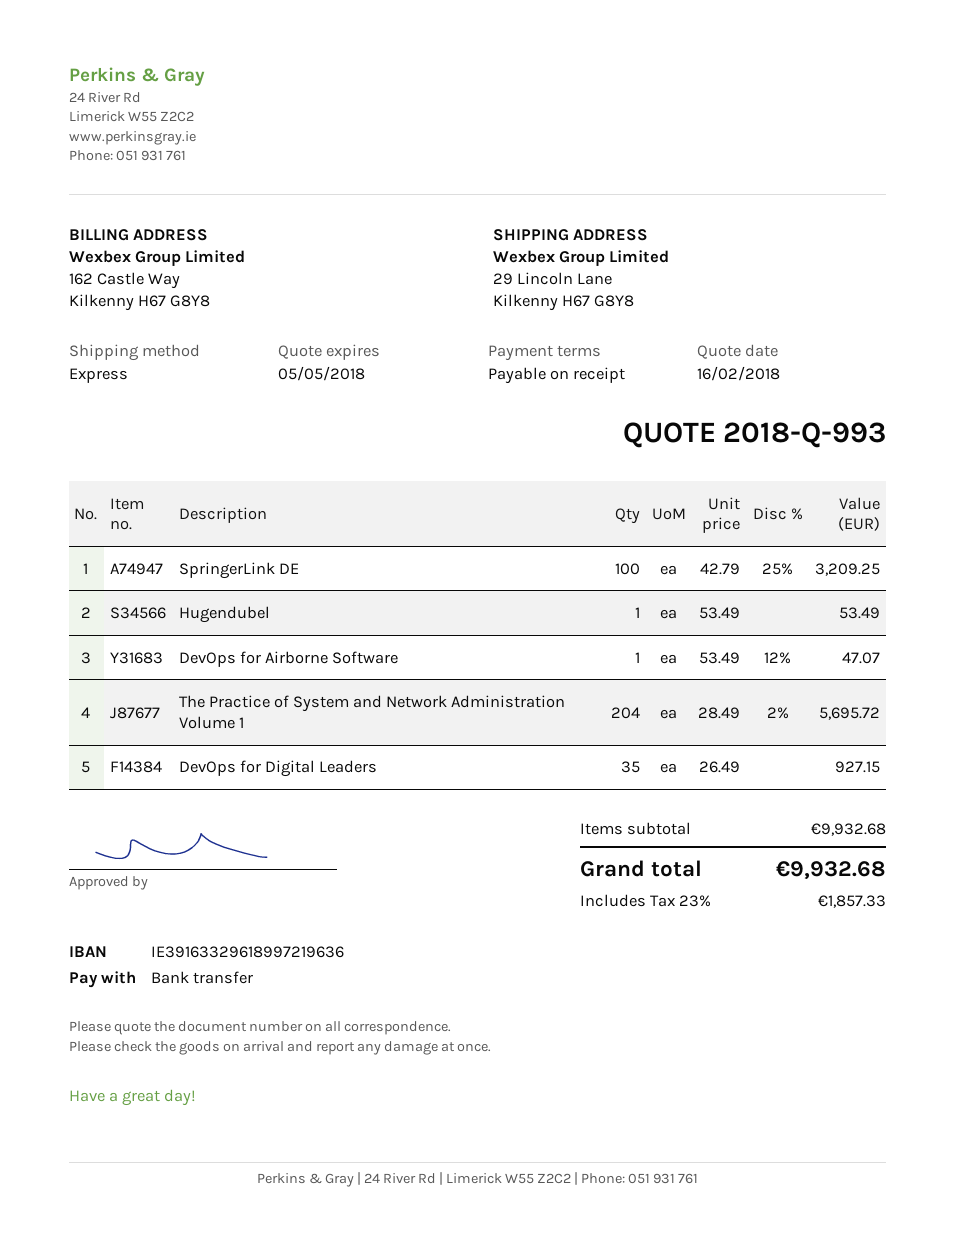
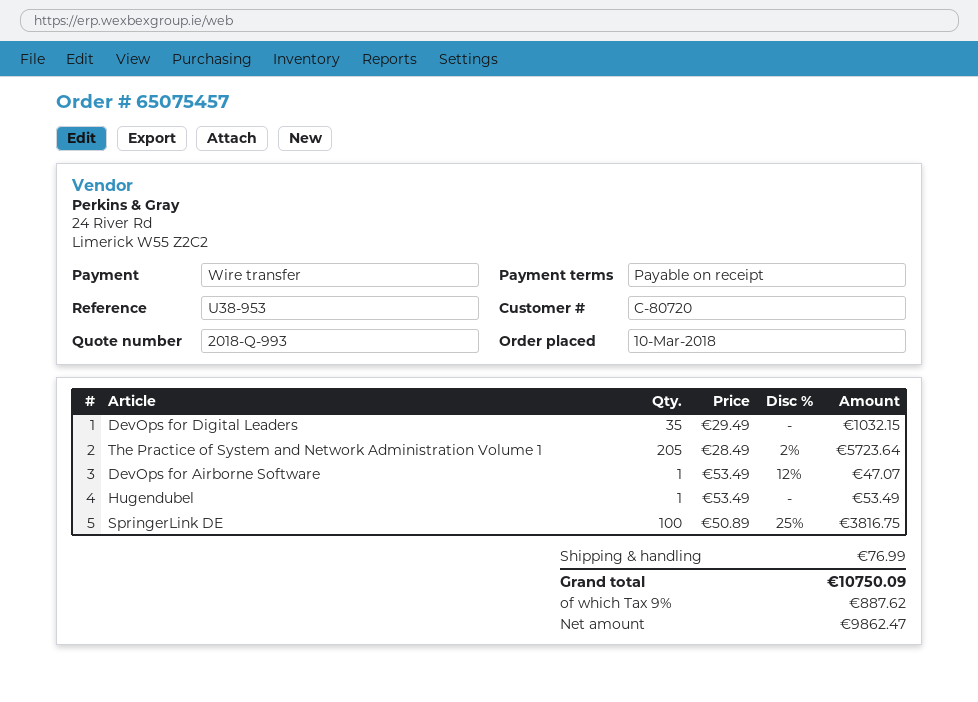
SpringerLink DE: 100 x 42.79 - 25% = 3209.25 -> 100 x 50.89 - 25% = 3816.75
The Practice of System and Network Administration Volume 1: 204 x 28.49 - 2% = 5695.72 -> 205 x 28.49 - 2% = 5723.64
DevOps for Digital Leaders: 35 x 26.49 = 927.15 -> 35 x 29.49 = 1032.15
shipping: none -> 76.99
tax: 23% = 1857.33 -> 9% = 887.62
total: 9932.68 -> 10750.09

